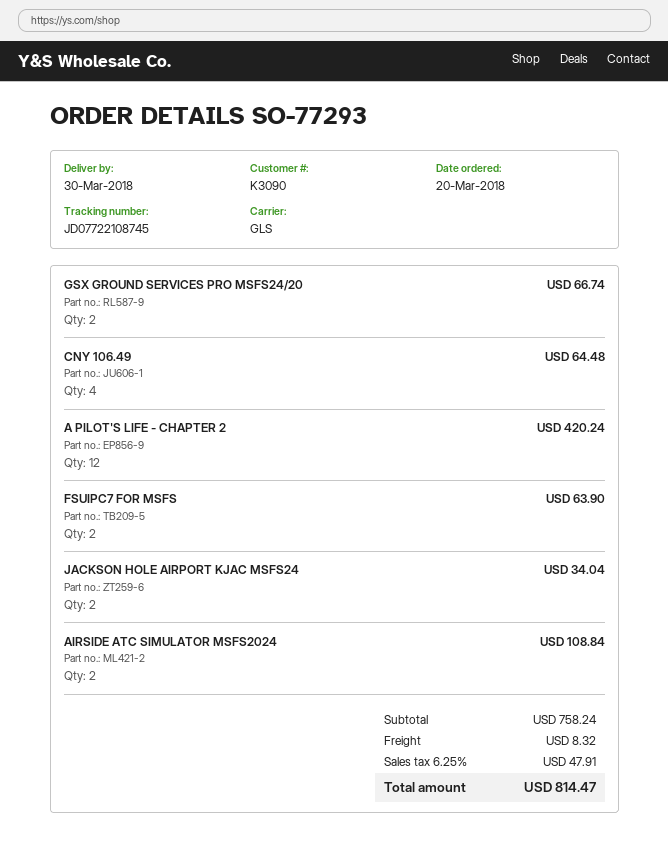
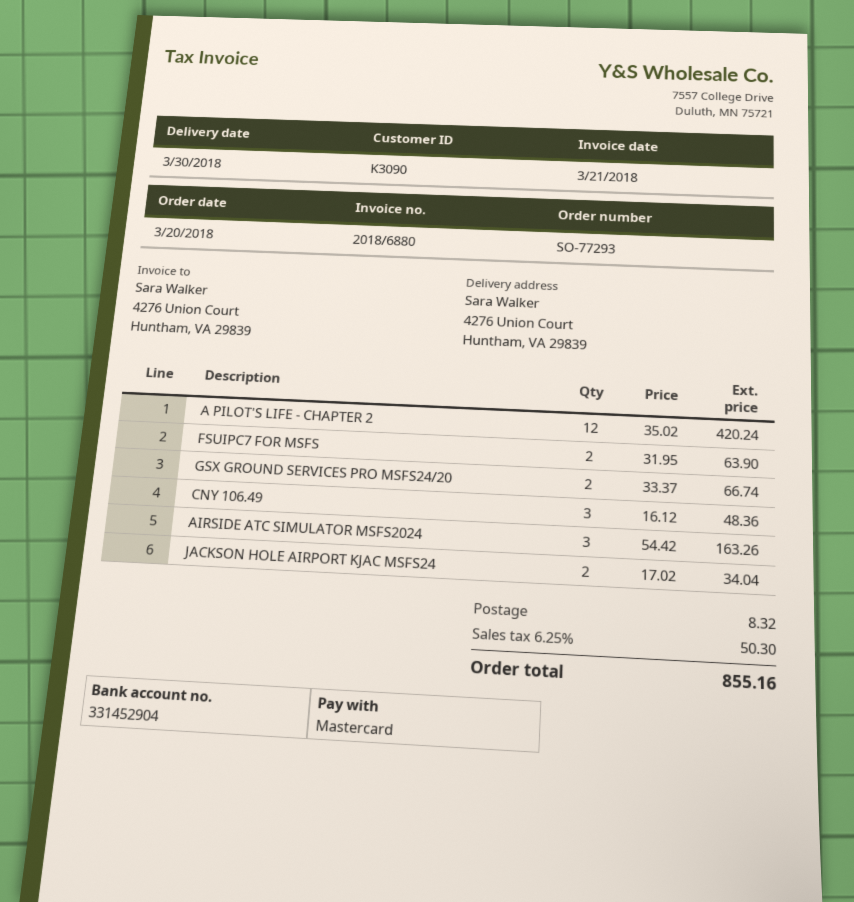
CNY 106.49: 4 for 64.48 -> 3 for 48.36
AIRSIDE ATC SIMULATOR MSFS2024: 2 for 108.84 -> 3 for 163.26
tax: 6.25% = 47.91 -> 6.25% = 50.30
total: 814.47 -> 855.16

